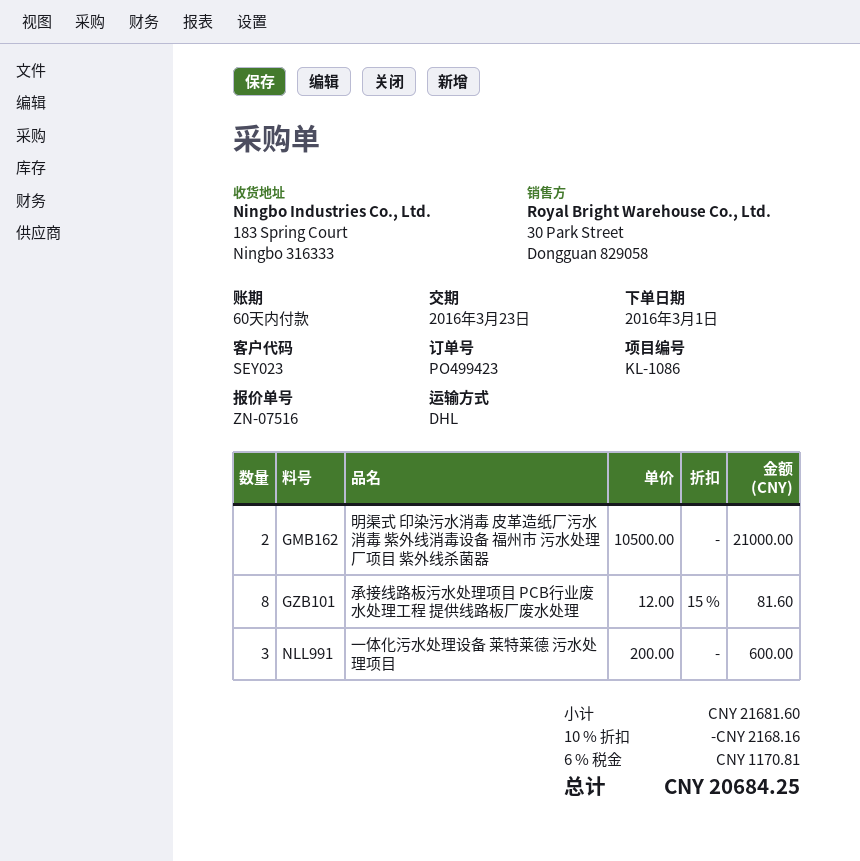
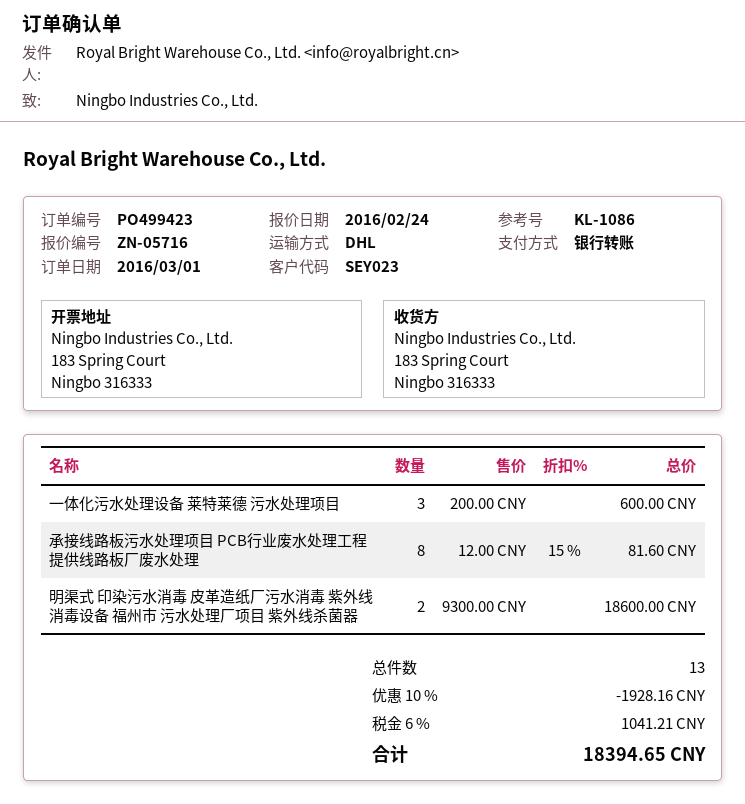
quote number: ZN-07516 -> ZN-05716
明渠式 印染污水消毒 皮革造纸厂污水消毒 紫外线消毒设备 福州市 污水处理厂项目 紫外线杀菌器: 2 x 10500.00 = 21000.00 -> 2 x 9300.00 = 18600.00
discount: 10% = 2168.16 -> 10% = 1928.16
tax: 6% = 1170.81 -> 6% = 1041.21
total: 20684.25 -> 18394.65

